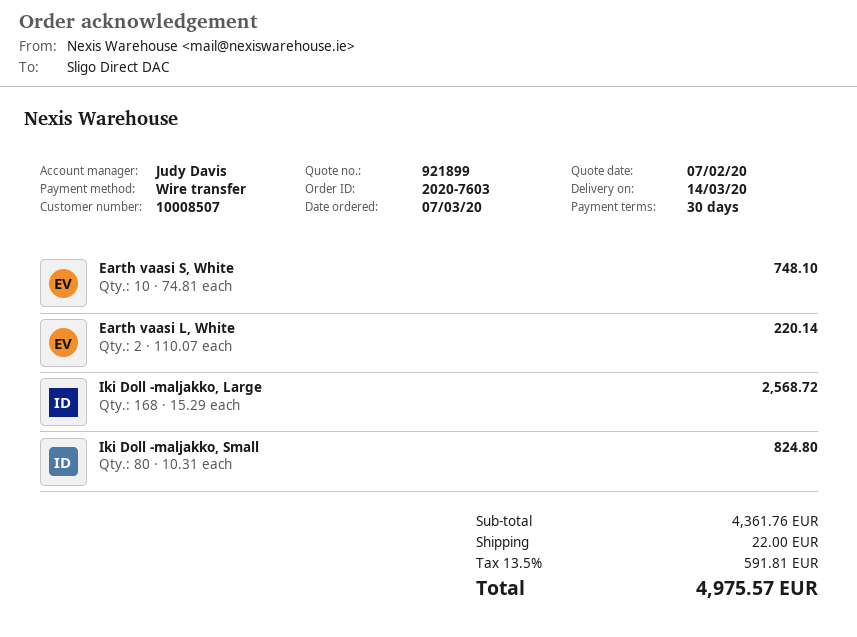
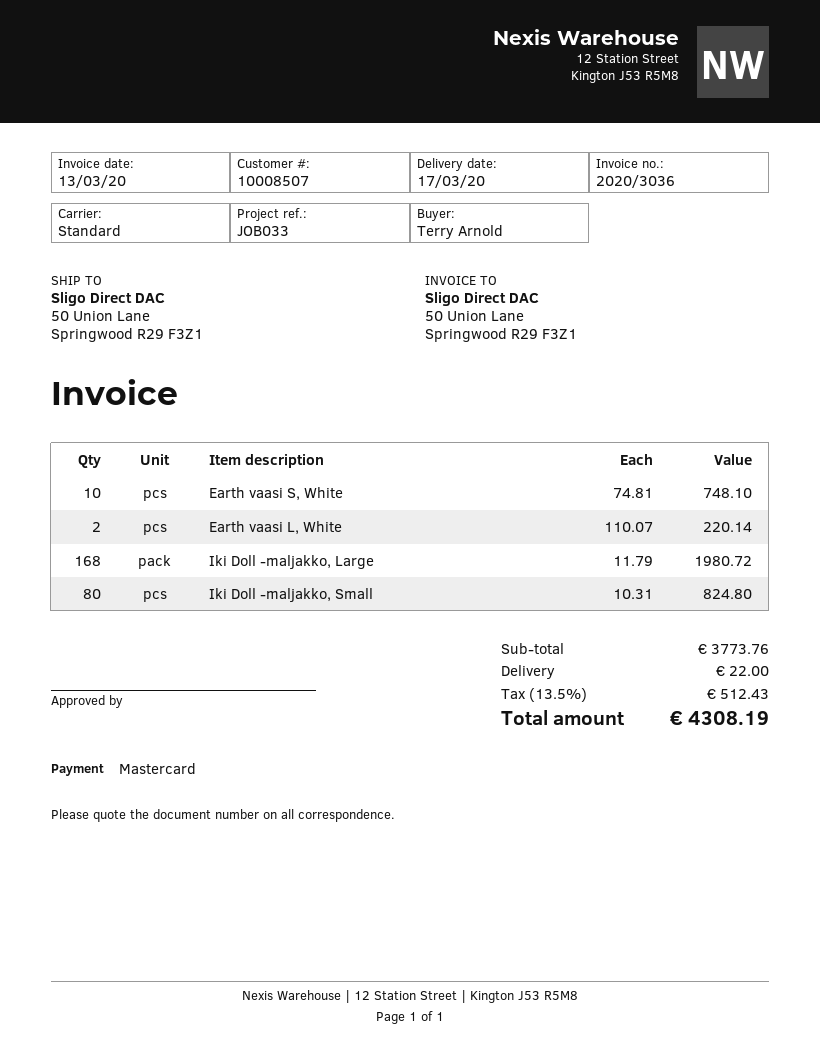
delivery date: 2020-03-14 -> 2020-03-17
payment method: bank transfer -> Mastercard
Iki Doll -maljakko, Large: 168 x 15.29 = 2568.72 -> 168 x 11.79 = 1980.72
subtotal: 4361.76 -> 3773.76
tax: 13.5% = 591.81 -> 13.5% = 512.43
total: 4975.57 -> 4308.19

